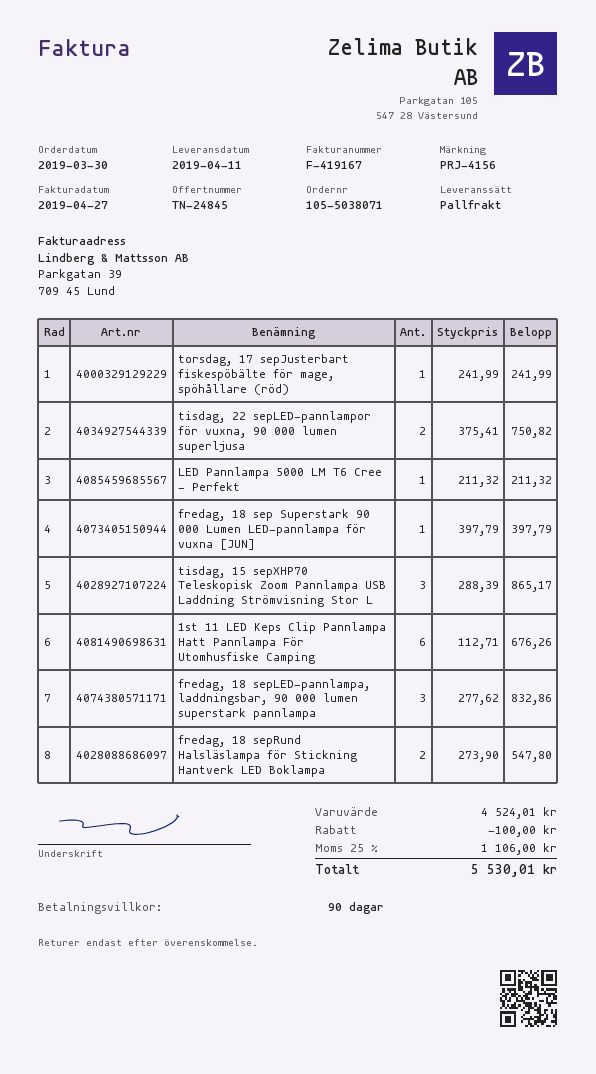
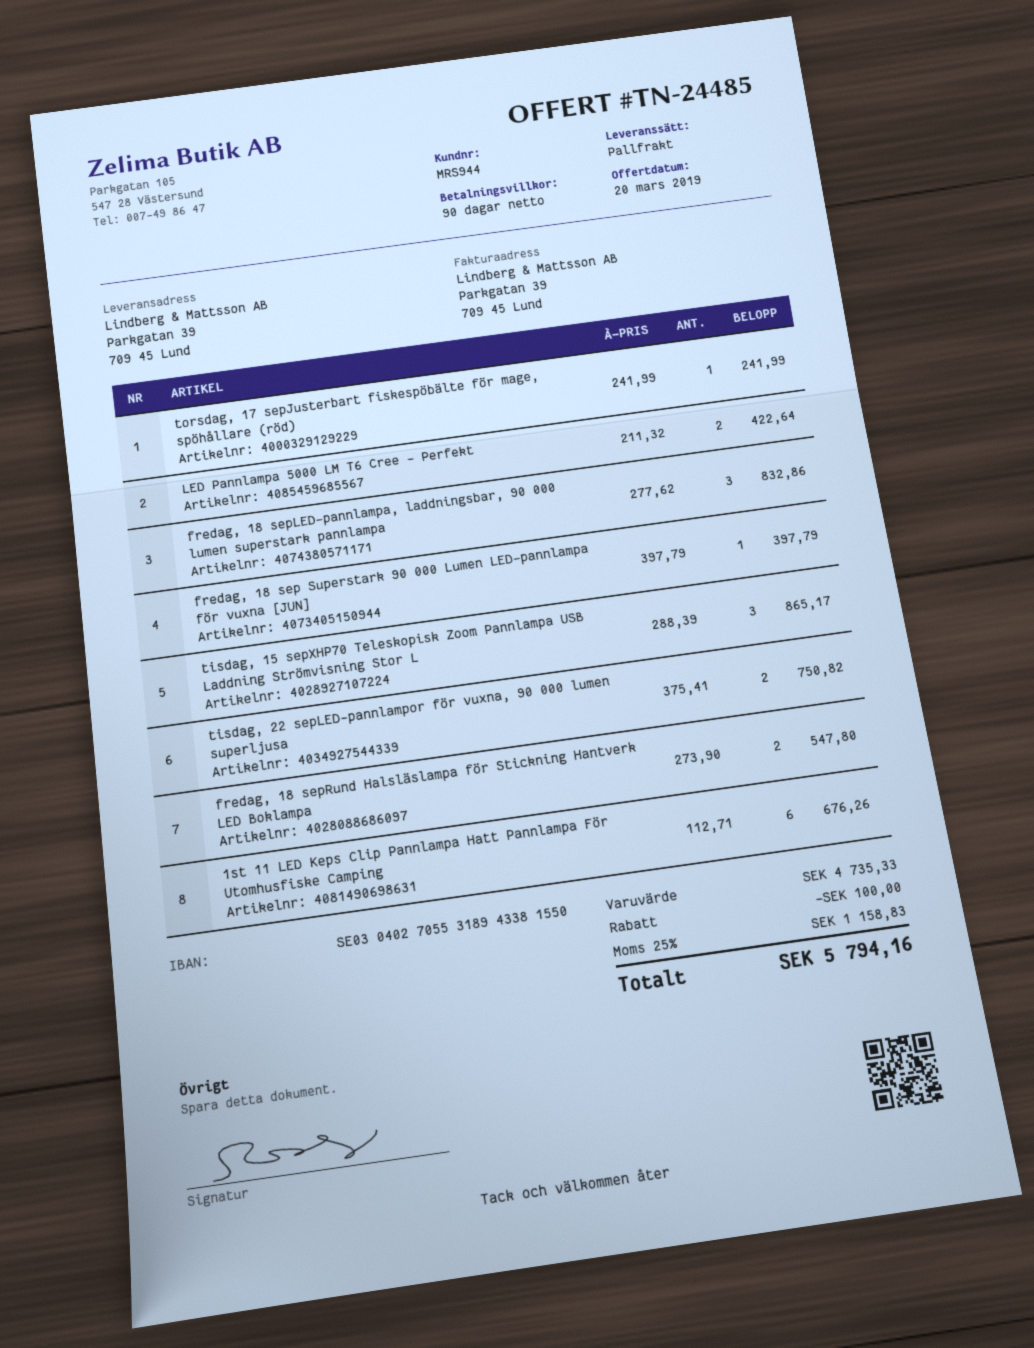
quote number: TN-24845 -> TN-24485
LED Pannlampa 5000 LM T6 Cree - Perfekt: 1 x 211.32 = 211.32 -> 2 x 211.32 = 422.64
subtotal: 4524.01 -> 4735.33
tax: 25% = 1106.00 -> 25% = 1158.83
total: 5530.01 -> 5794.16

